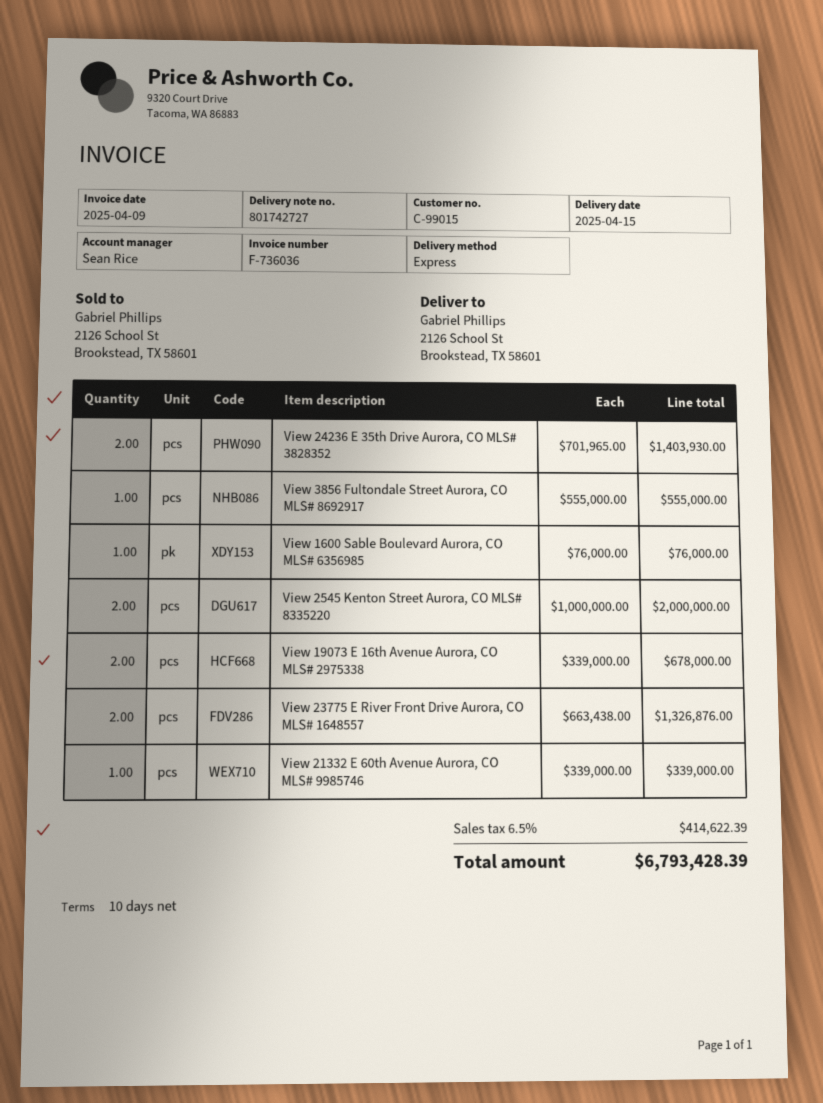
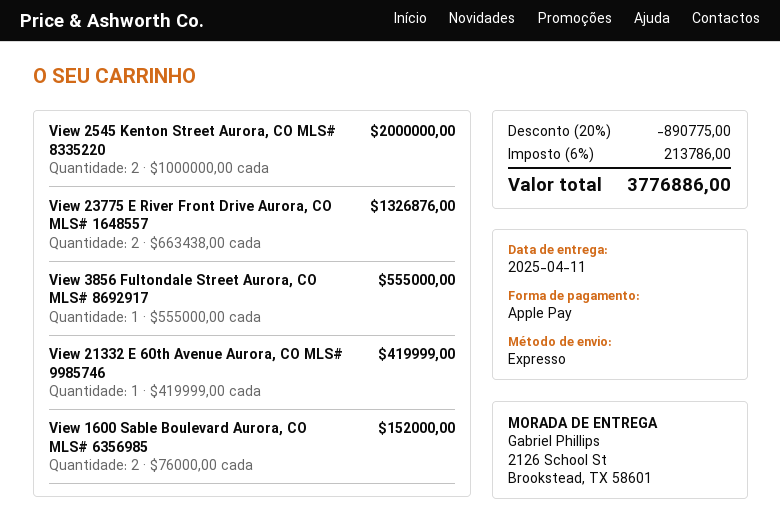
delivery date: 2025-04-15 -> 2025-04-11
View 24236 E 35th Drive Aurora, CO MLS# 3828352: 2 x 701965.00 = 1403930.00 -> none
View 1600 Sable Boulevard Aurora, CO MLS# 6356985: 1 x 76000.00 = 76000.00 -> 2 x 76000.00 = 152000.00
View 19073 E 16th Avenue Aurora, CO MLS# 2975338: 2 x 339000.00 = 678000.00 -> none
View 21332 E 60th Avenue Aurora, CO MLS# 9985746: 1 x 339000.00 = 339000.00 -> 1 x 419999.00 = 419999.00
discount: none -> 20% = 890775.00
tax: 6.5% = 414622.39 -> 6% = 213786.00
total: 6793428.39 -> 3776886.00

